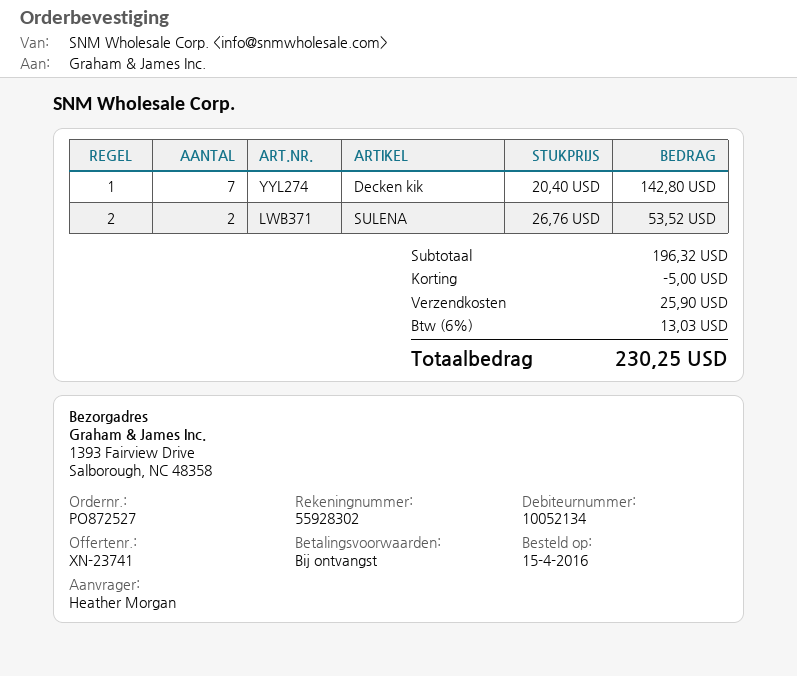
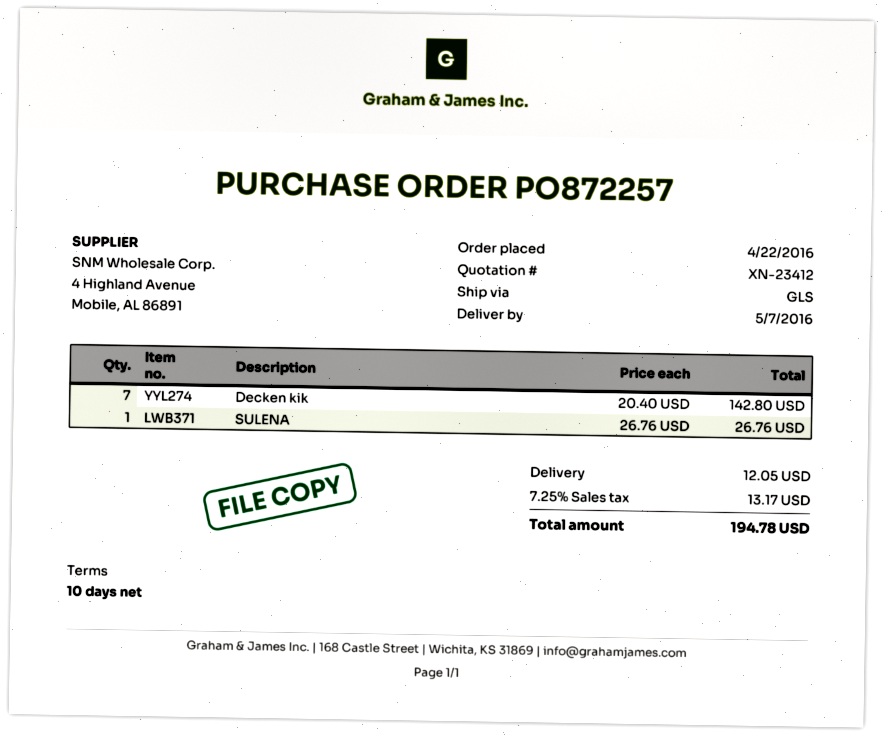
quote number: XN-23741 -> XN-23412
order number: PO872527 -> PO872257
order date: 2016-04-15 -> 2016-04-22
payment terms: on receipt -> 10 days
SULENA: 2 x 26.76 = 53.52 -> 1 x 26.76 = 26.76
discount: 5.00 -> none
shipping: 25.90 -> 12.05
tax: 6% = 13.03 -> 7.25% = 13.17
total: 230.25 -> 194.78

